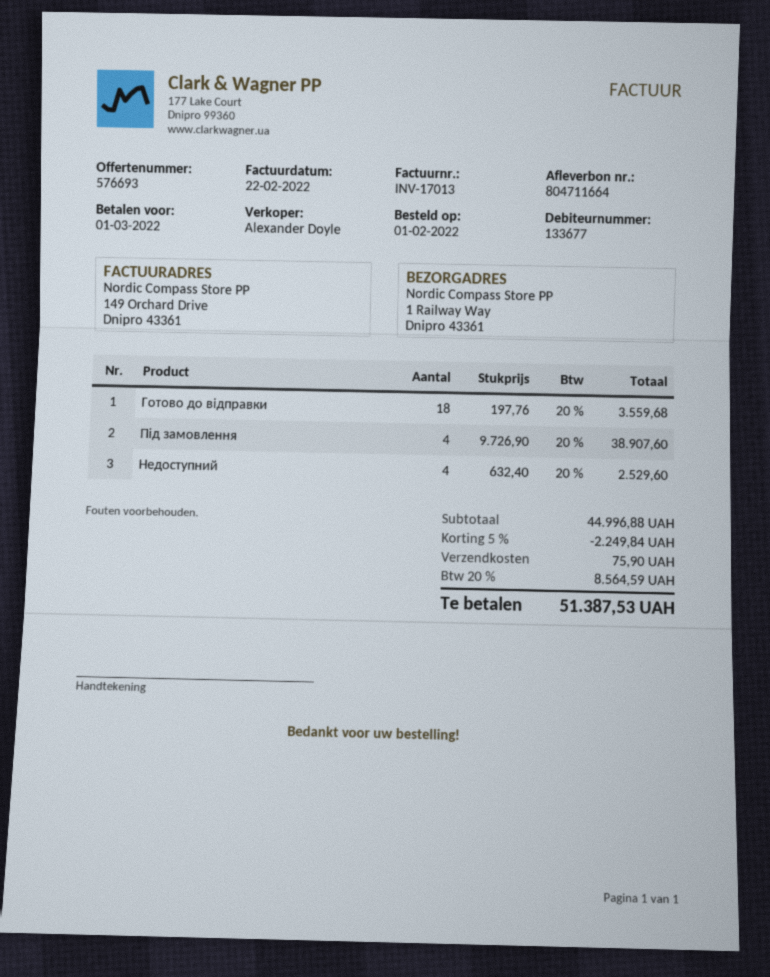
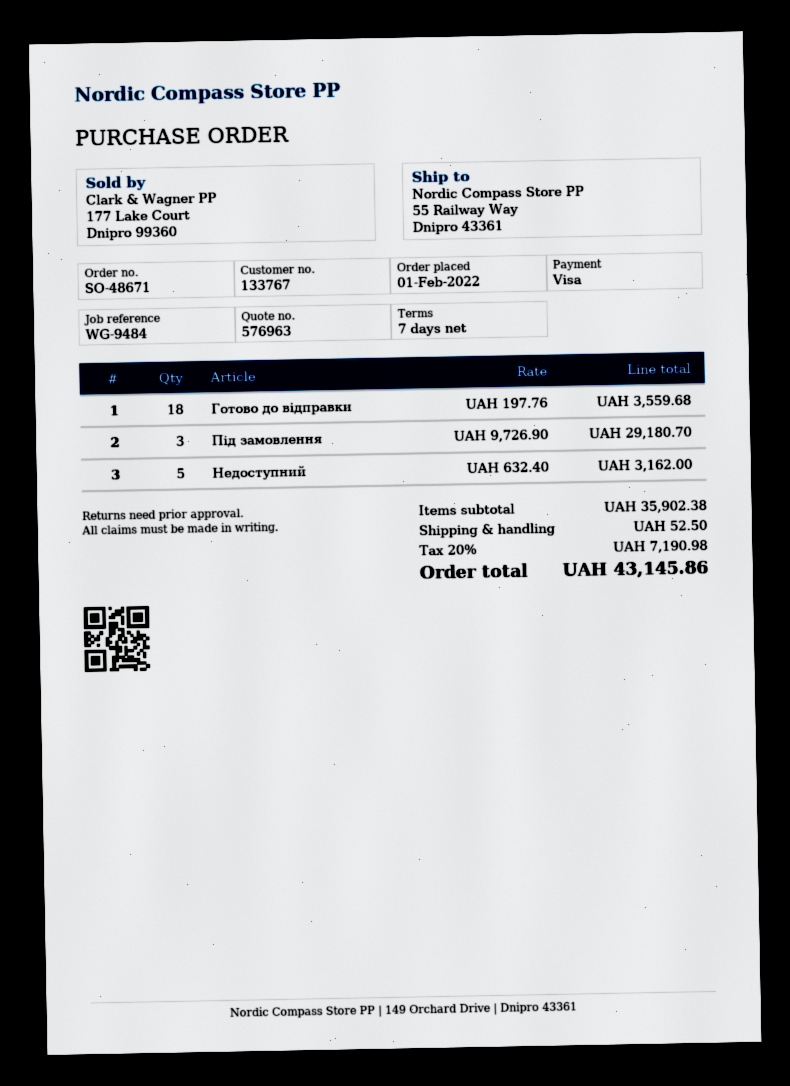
quote number: 576693 -> 576963
customer number: 133677 -> 133767
ship to: 1 Railway Way, Dnipro 43361 -> 55 Railway Way, Dnipro 43361
Під замовлення: 4 x 9726.90 = 38907.60 -> 3 x 9726.90 = 29180.70
Недоступний: 4 x 632.40 = 2529.60 -> 5 x 632.40 = 3162.00
subtotal: 44996.88 -> 35902.38
discount: 5% = 2249.84 -> none
shipping: 75.90 -> 52.50
tax: 20% = 8564.59 -> 20% = 7190.98
total: 51387.53 -> 43145.86

